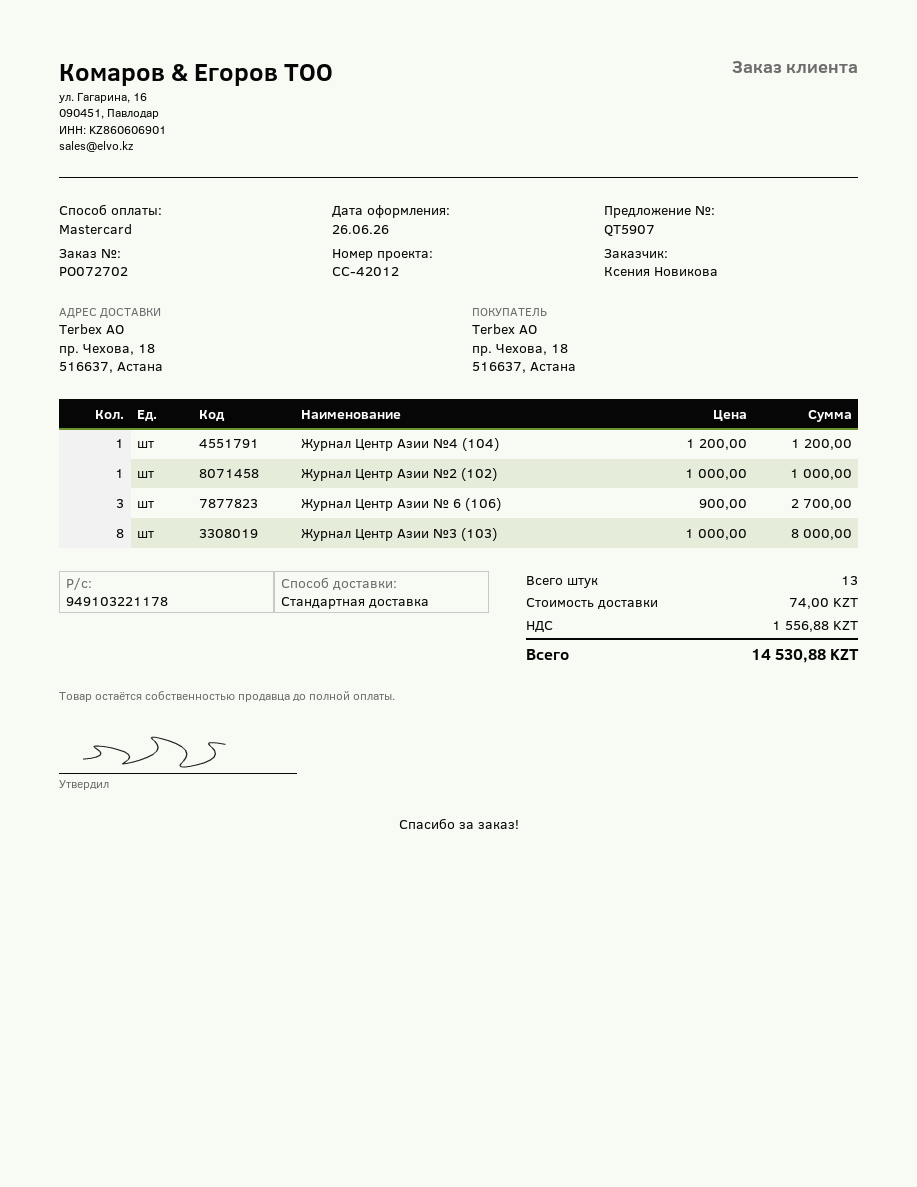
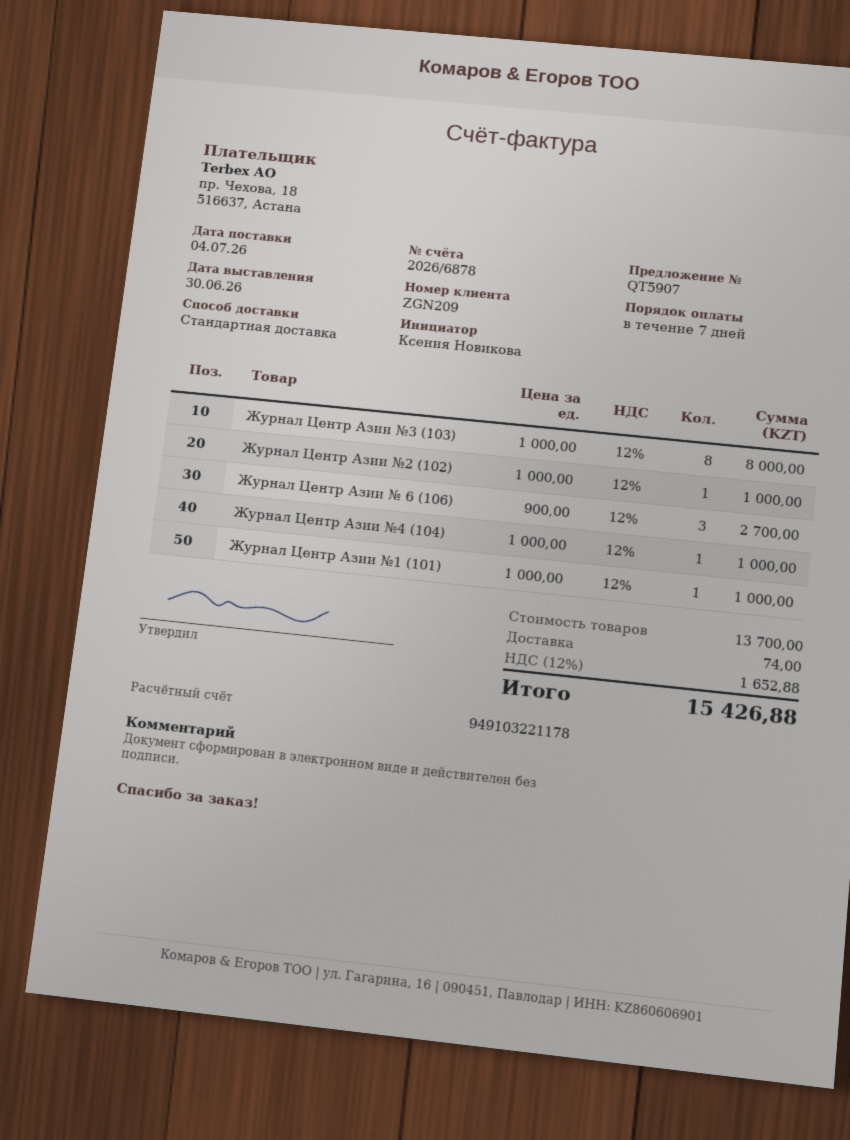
Журнал Центр Азии №4 (104): 1 x 1200.00 = 1200.00 -> 1 x 1000.00 = 1000.00
Журнал Центр Азии №1 (101): none -> 1 x 1000.00 = 1000.00
tax: 1556.88 -> 1652.88
total: 14530.88 -> 15426.88

